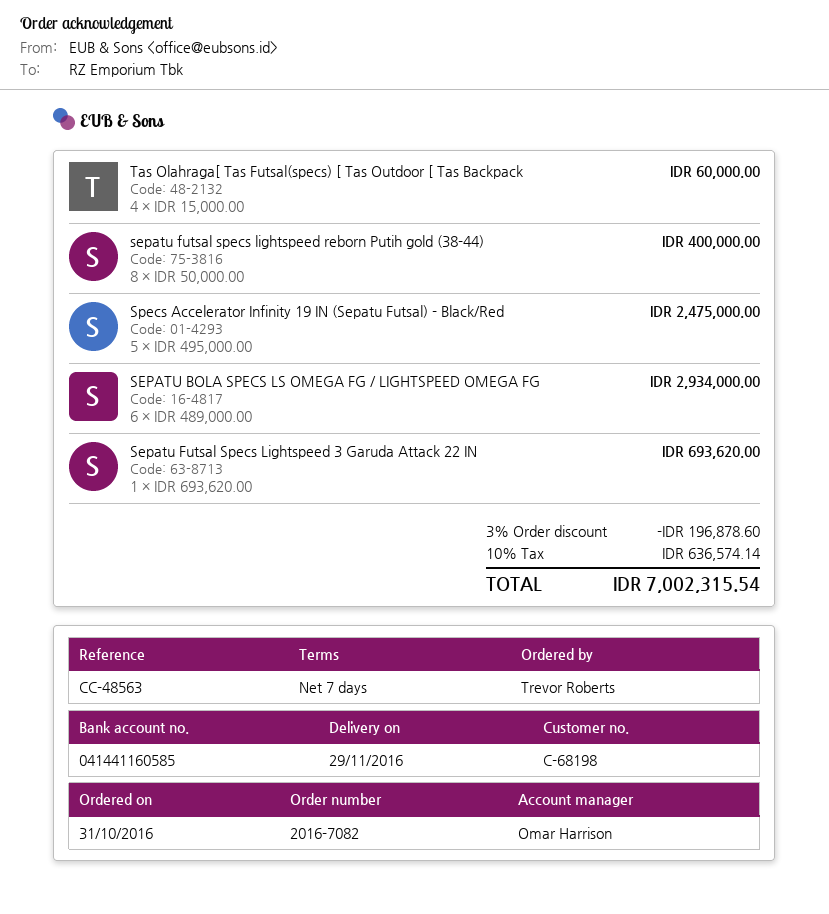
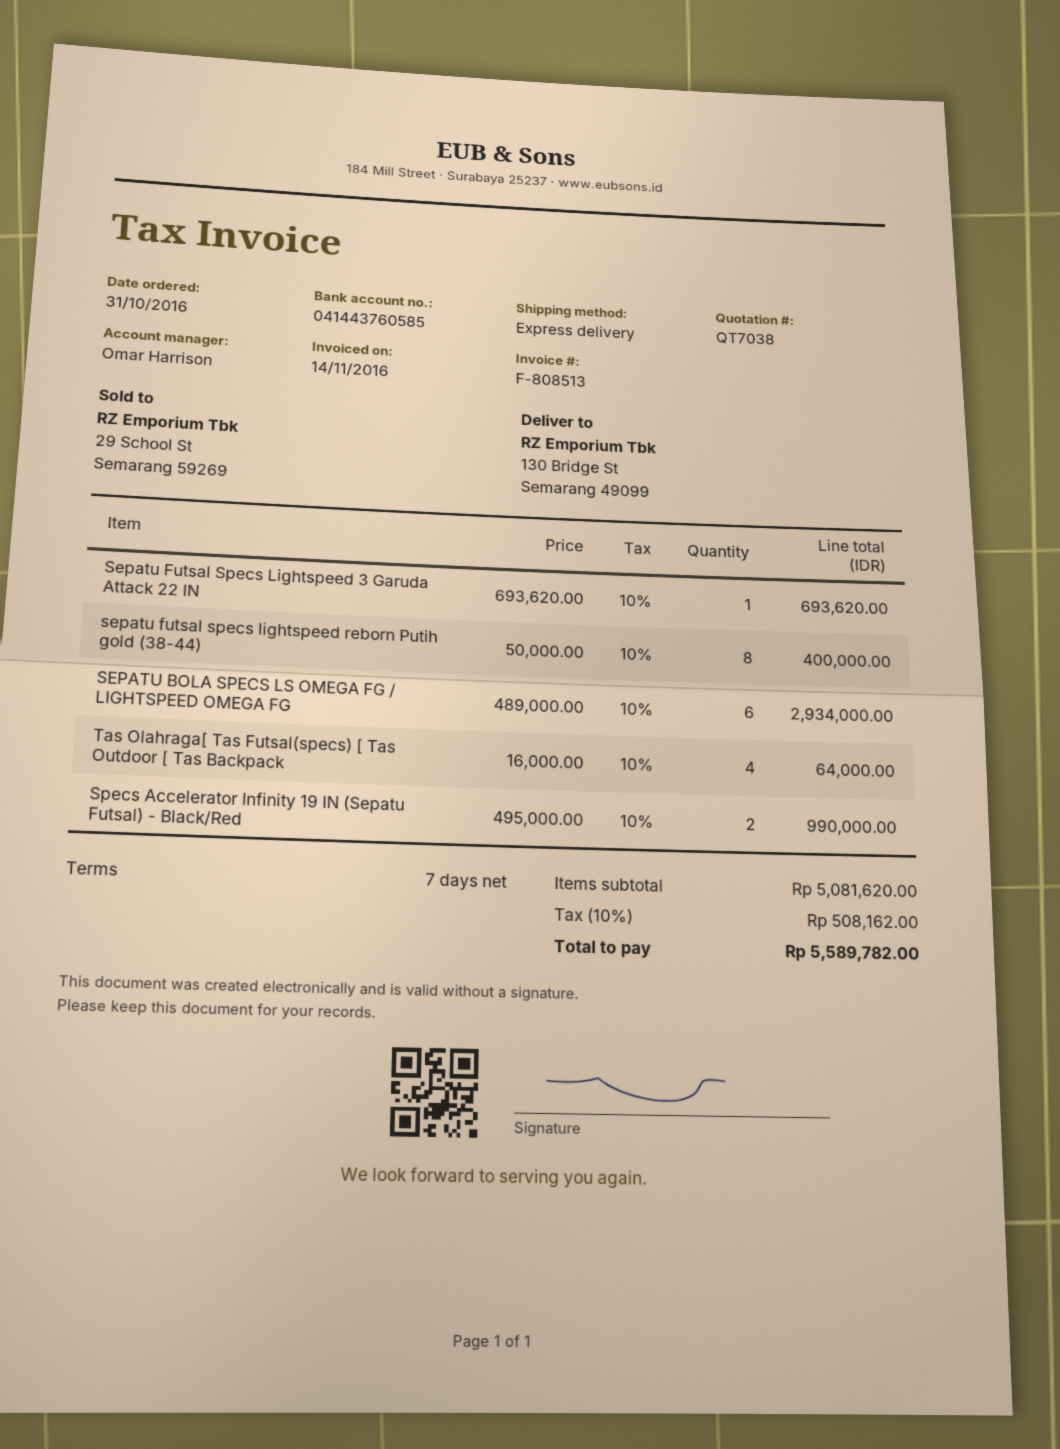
bank account: 041441160585 -> 041443760585
Tas Olahraga[ Tas Futsal(specs) [ Tas Outdoor [ Tas Backpack: 4 x 15000.00 = 60000.00 -> 4 x 16000.00 = 64000.00
Specs Accelerator Infinity 19 IN (Sepatu Futsal) - Black/Red: 5 x 495000.00 = 2475000.00 -> 2 x 495000.00 = 990000.00
discount: 3% = 196878.60 -> none
tax: 10% = 636574.14 -> 10% = 508162.00
total: 7002315.54 -> 5589782.00

